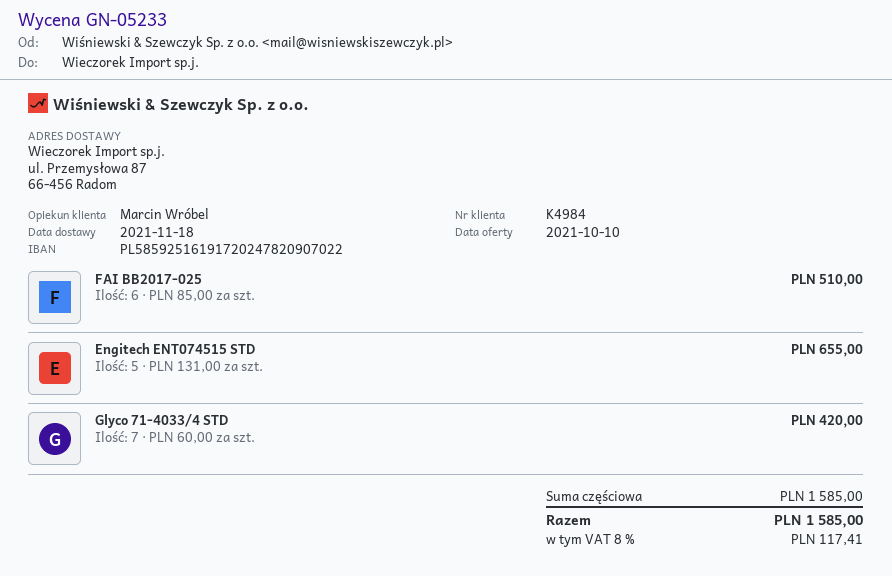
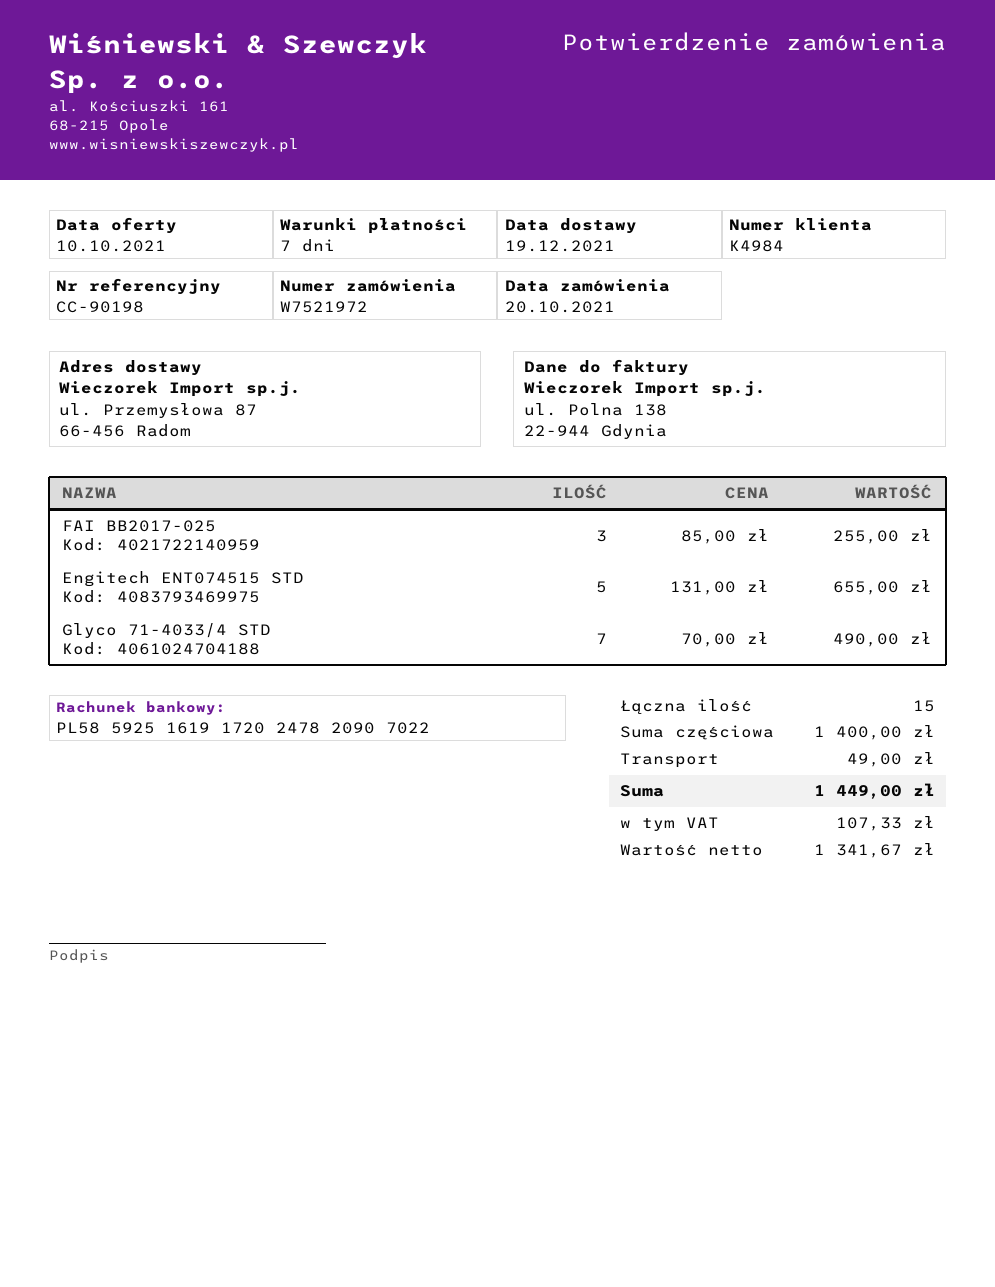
delivery date: 2021-11-18 -> 2021-12-19
FAI BB2017-025: 6 x 85.00 = 510.00 -> 3 x 85.00 = 255.00
Glyco 71-4033/4 STD: 7 x 60.00 = 420.00 -> 7 x 70.00 = 490.00
subtotal: 1585.00 -> 1400.00
shipping: none -> 49.00
tax: 117.41 -> 107.33
total: 1585.00 -> 1449.00

